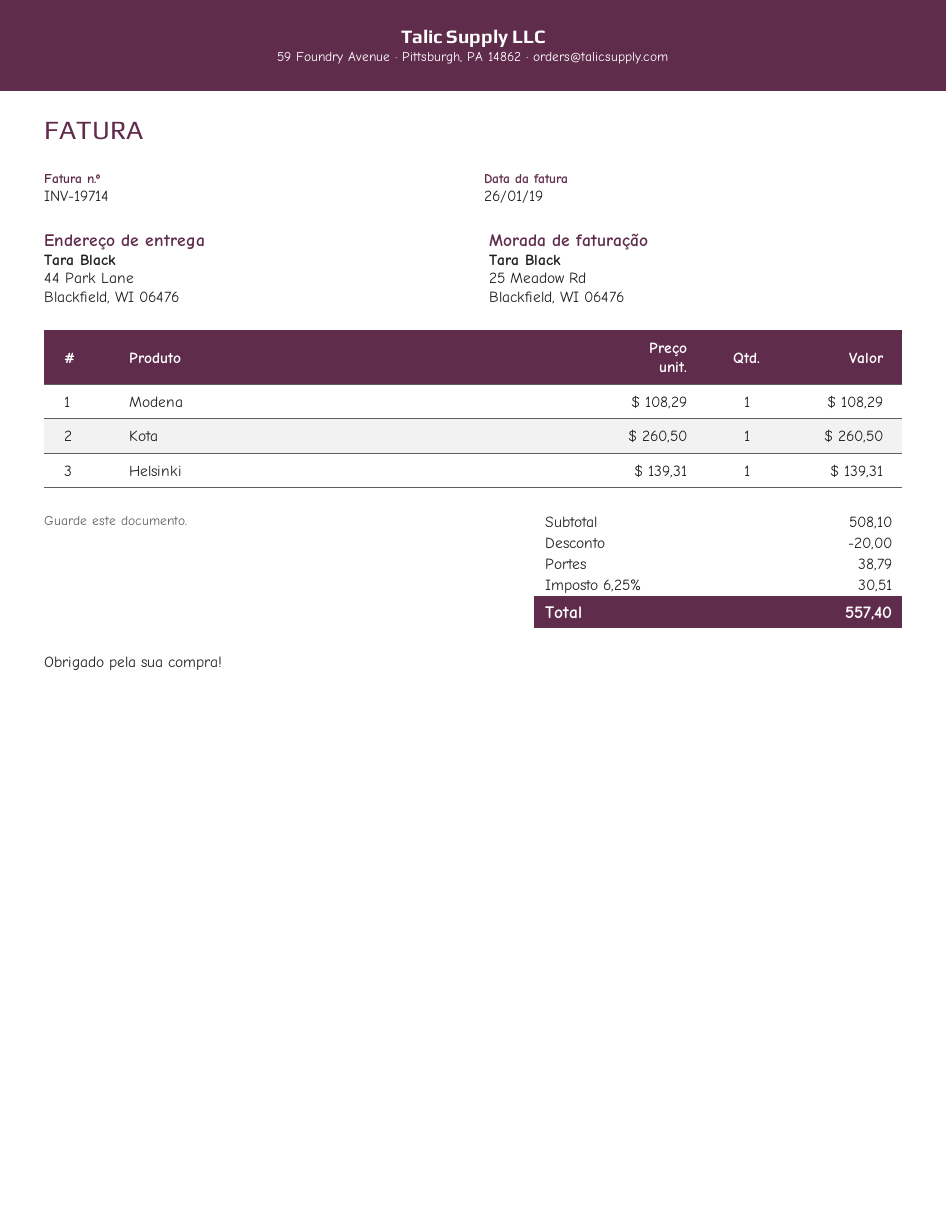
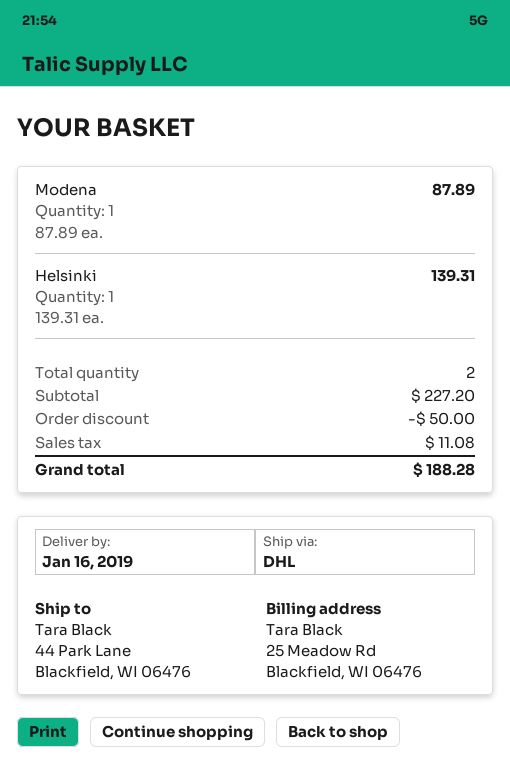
Modena: 1 x 108.29 = 108.29 -> 1 x 87.89 = 87.89
Kota: 1 x 260.50 = 260.50 -> none
subtotal: 508.10 -> 227.20
discount: 20.00 -> 50.00
shipping: 38.79 -> none
tax: 30.51 -> 11.08
total: 557.40 -> 188.28

